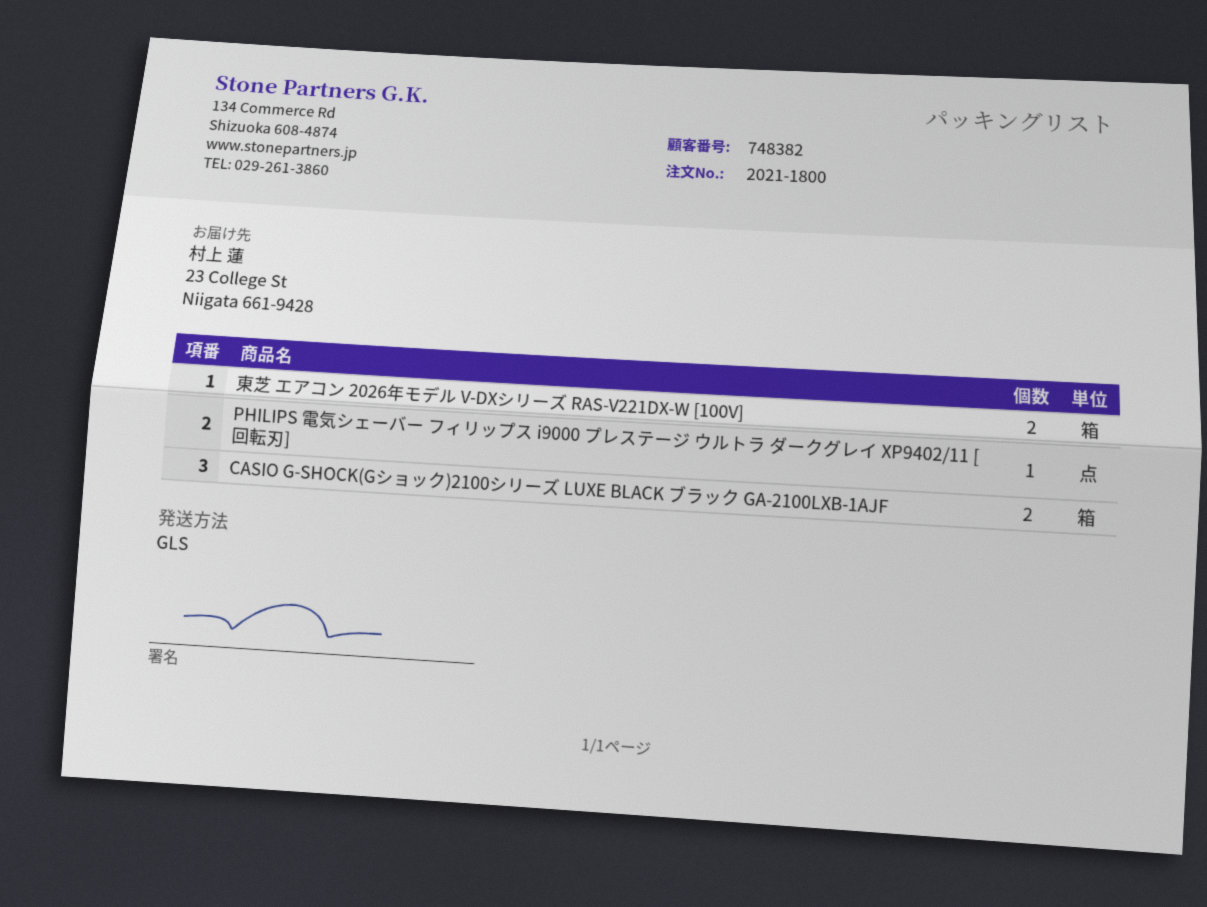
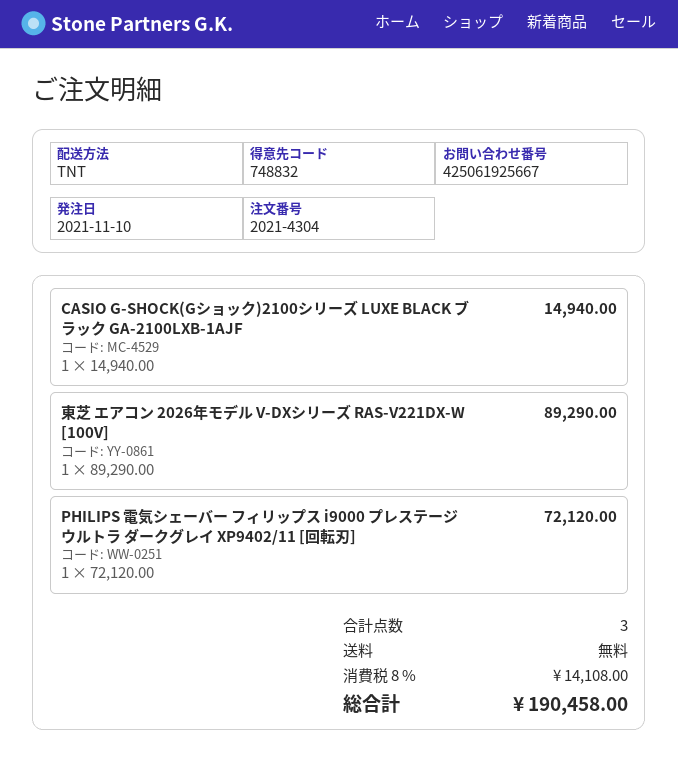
order number: 2021-1800 -> 2021-4304
customer number: 748382 -> 748832
shipping method: GLS -> TNT
東芝 エアコン 2026年モデル V-DXシリーズ RAS-V221DX-W [100V]: 2 -> 1
CASIO G-SHOCK(Gショック)2100シリーズ LUXE BLACK ブラック GA-2100LXB-1AJF: 2 -> 1

